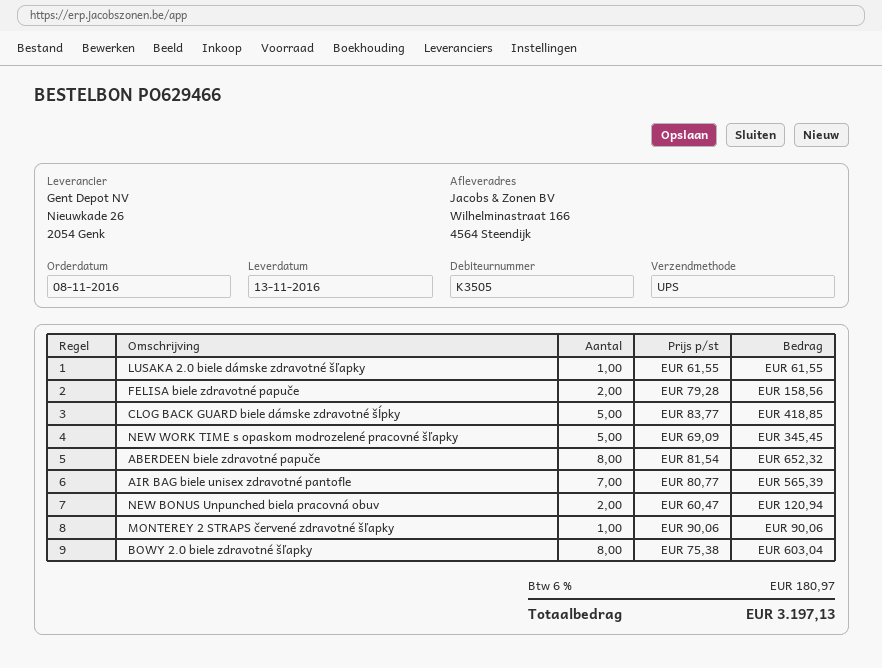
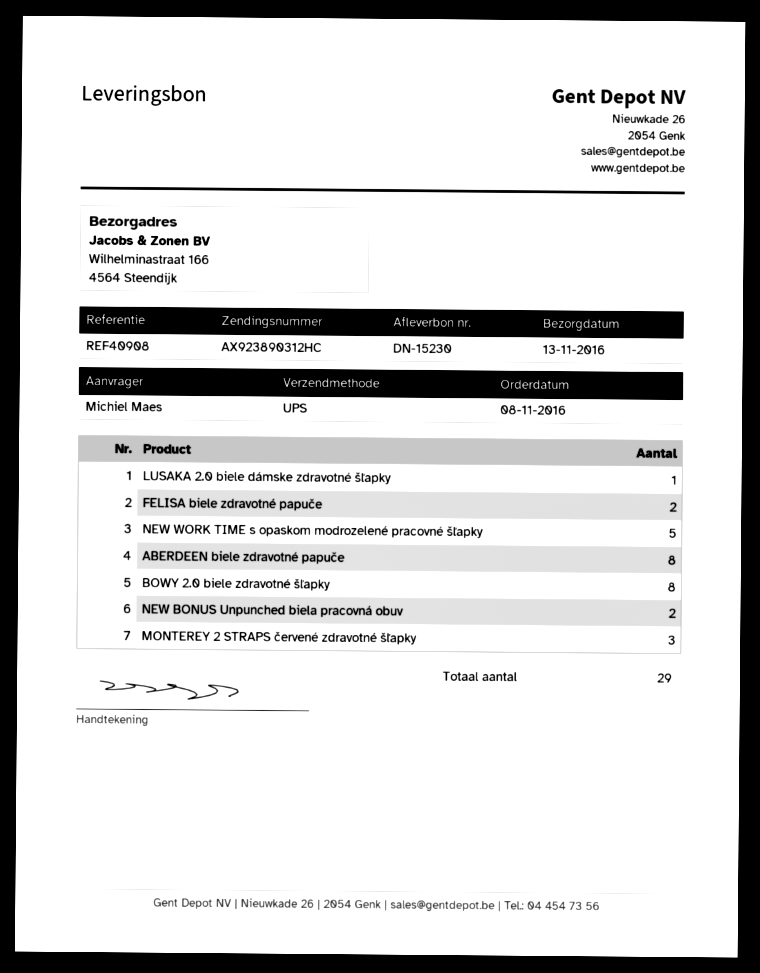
CLOG BACK GUARD biele dámske zdravotné šĺpky: 5 -> none
AIR BAG biele unisex zdravotné pantofle: 7 -> none
MONTEREY 2 STRAPS červené zdravotné šľapky: 1 -> 3

